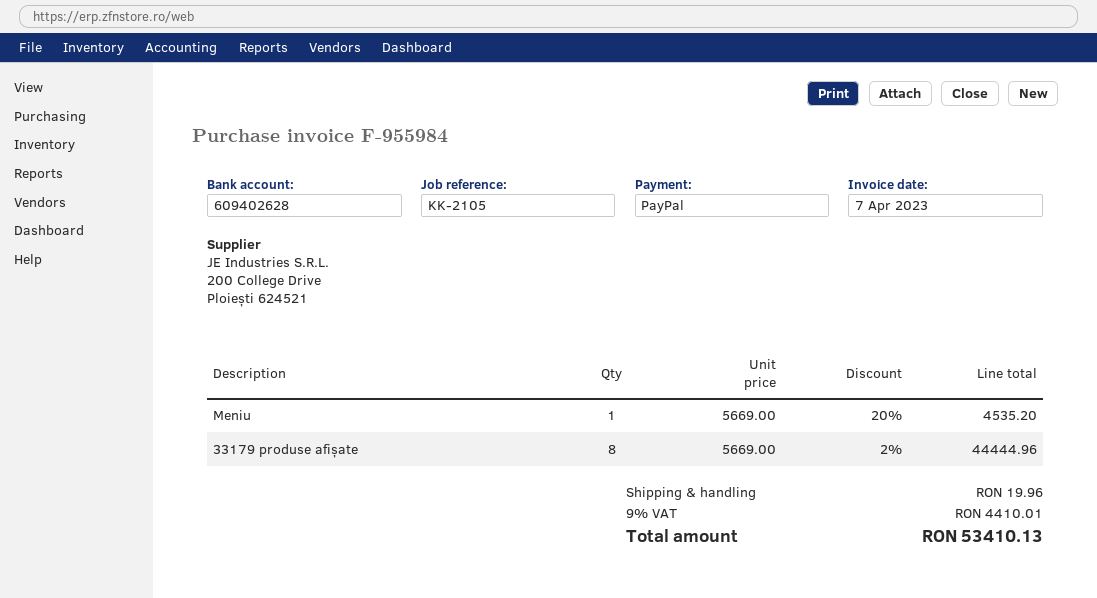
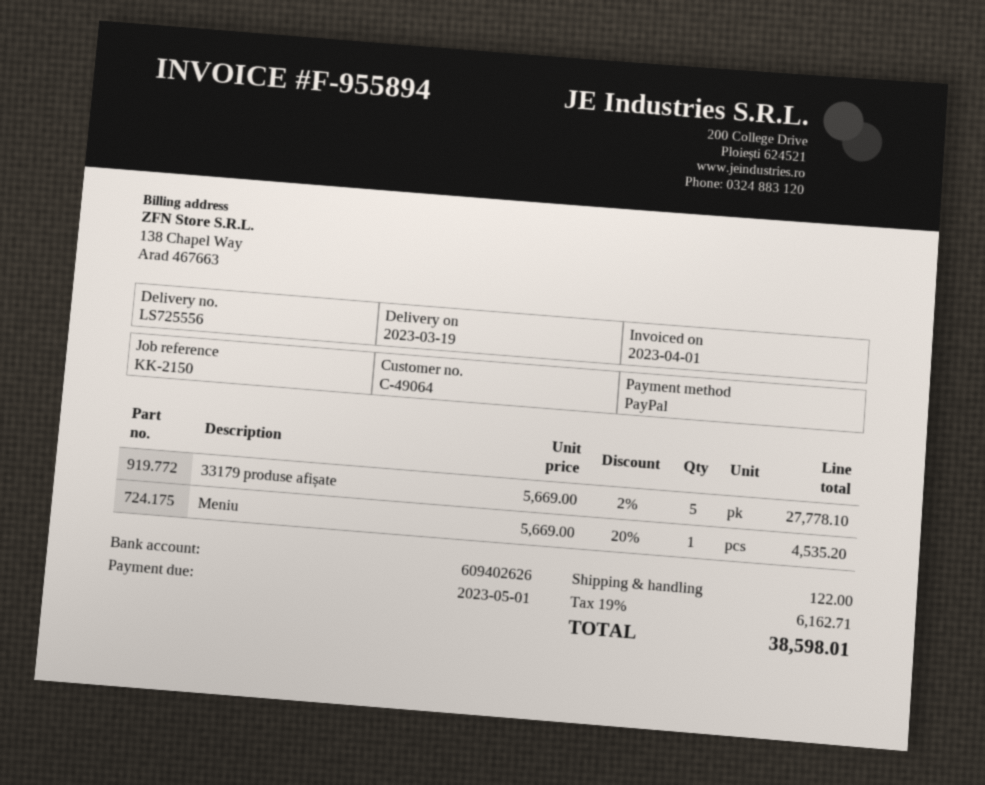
invoice number: F-955984 -> F-955894
invoice date: 2023-04-07 -> 2023-04-01
reference: KK-2105 -> KK-2150
bank account: 609402628 -> 609402626
33179 produse afișate: 8 x 5669.00 - 2% = 44444.96 -> 5 x 5669.00 - 2% = 27778.10
shipping: 19.96 -> 122.00
tax: 9% = 4410.01 -> 19% = 6162.71
total: 53410.13 -> 38598.01

